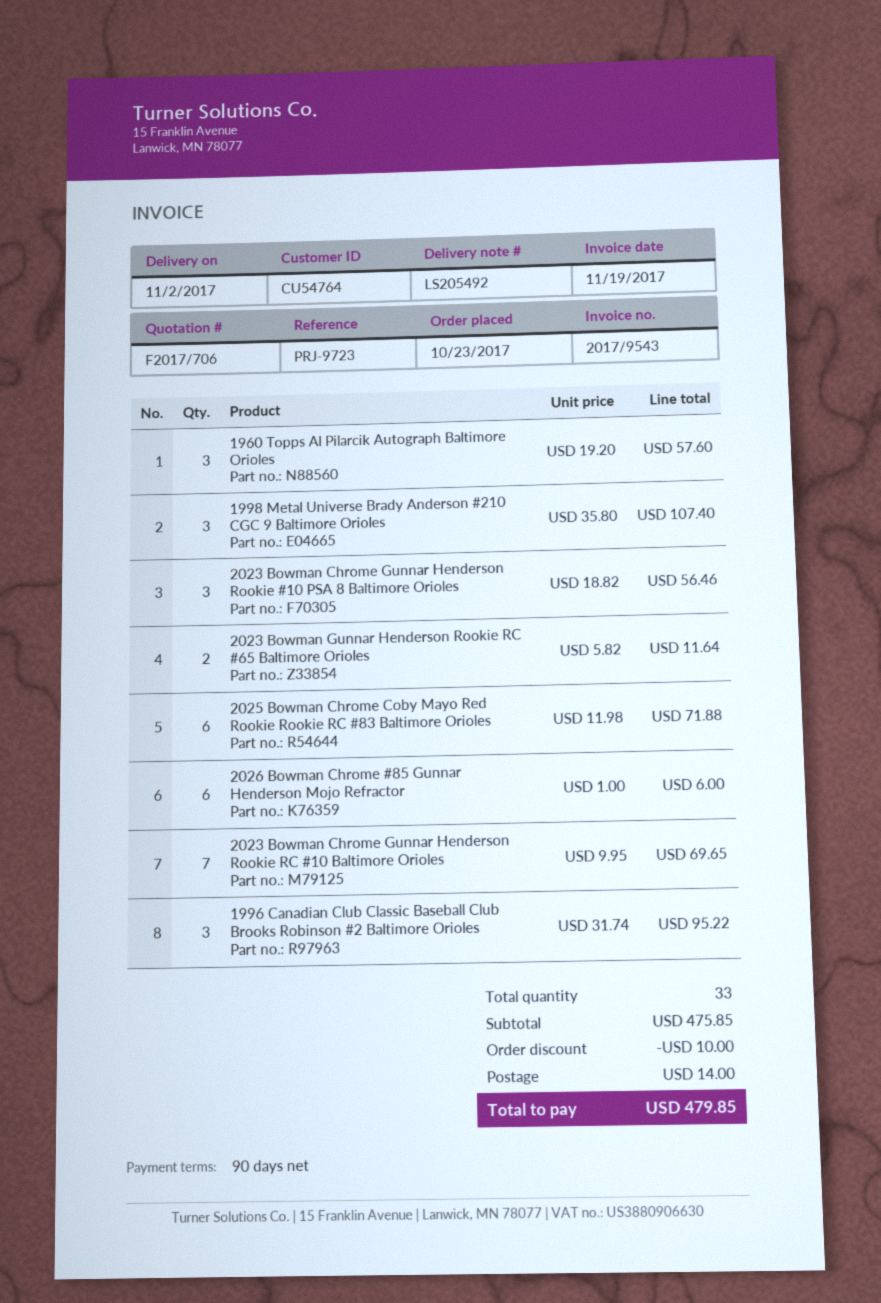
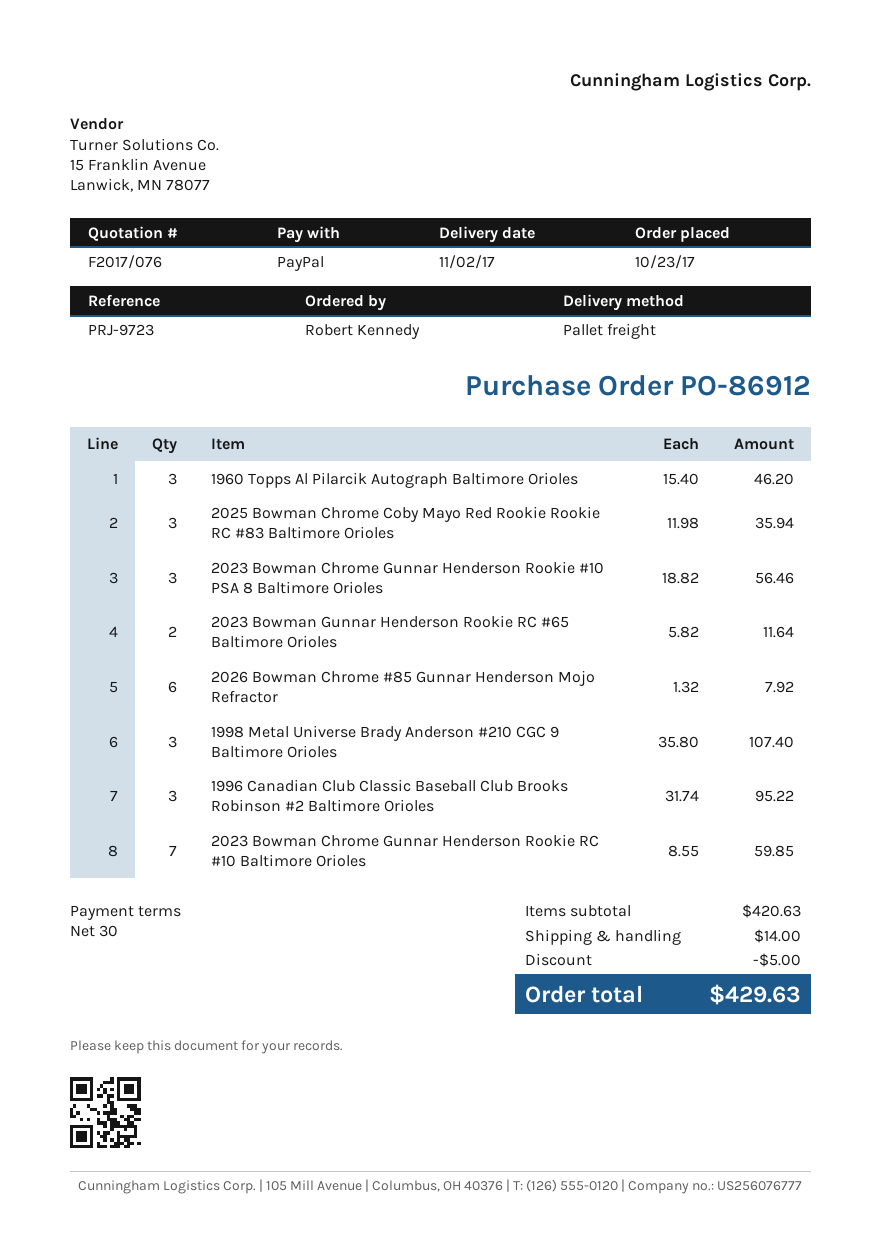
quote number: F2017/706 -> F2017/076
payment terms: 90 days -> 30 days
1960 Topps Al Pilarcik Autograph Baltimore Orioles: 3 x 19.20 = 57.60 -> 3 x 15.40 = 46.20
2025 Bowman Chrome Coby Mayo Red Rookie Rookie RC #83 Baltimore Orioles: 6 x 11.98 = 71.88 -> 3 x 11.98 = 35.94
2026 Bowman Chrome #85 Gunnar Henderson Mojo Refractor: 6 x 1.00 = 6.00 -> 6 x 1.32 = 7.92
2023 Bowman Chrome Gunnar Henderson Rookie RC #10 Baltimore Orioles: 7 x 9.95 = 69.65 -> 7 x 8.55 = 59.85
subtotal: 475.85 -> 420.63
discount: 10.00 -> 5.00
total: 479.85 -> 429.63

